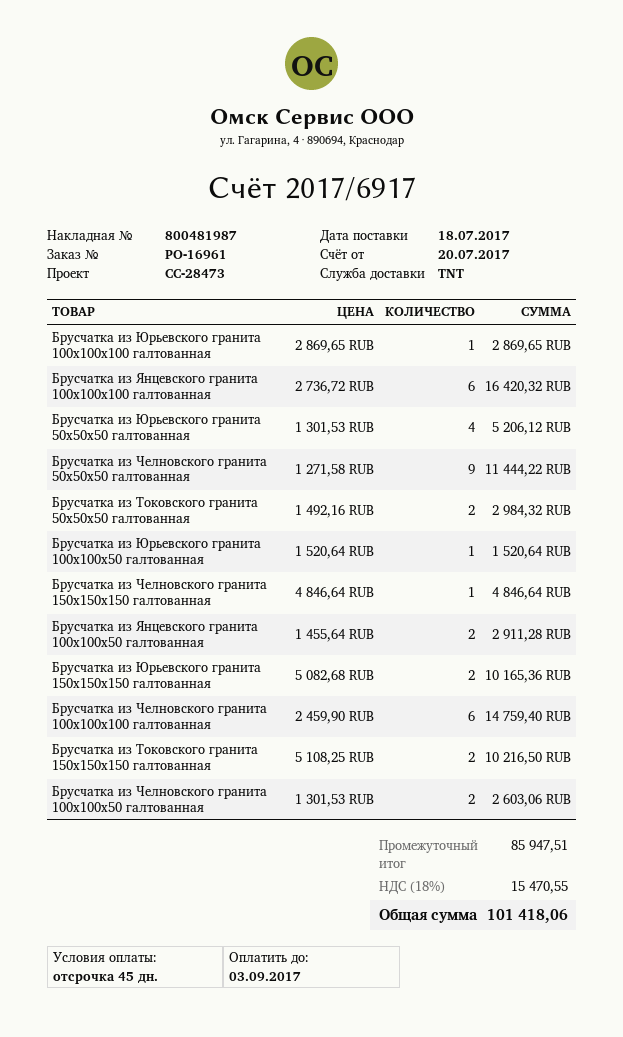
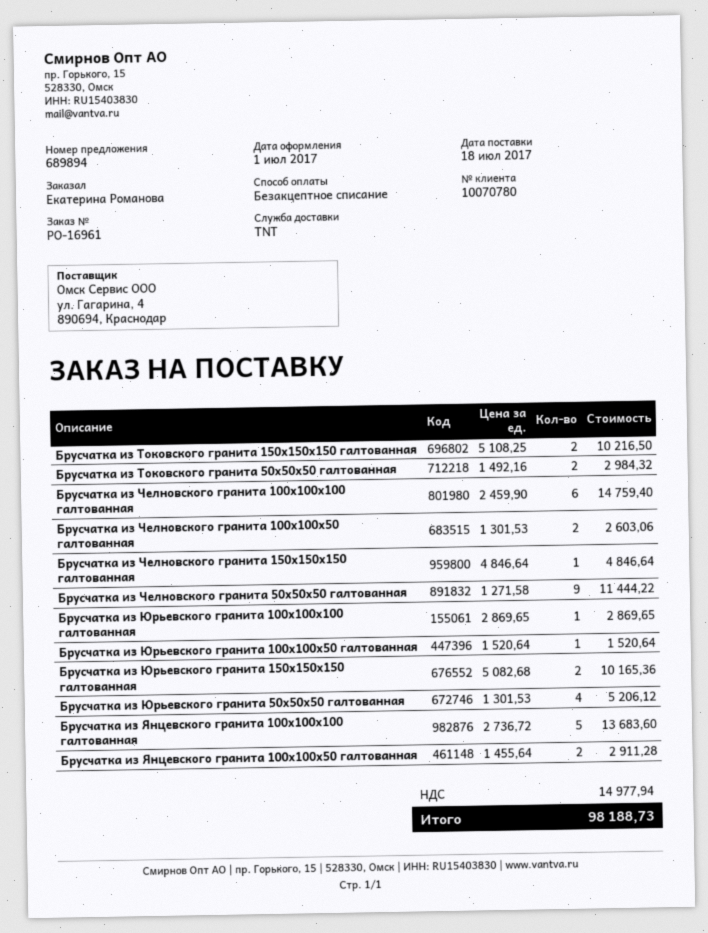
Брусчатка из Янцевского гранита 100x100x100 галтованная: 6 x 2736.72 = 16420.32 -> 5 x 2736.72 = 13683.60
tax: 15470.55 -> 14977.94
total: 101418.06 -> 98188.73

